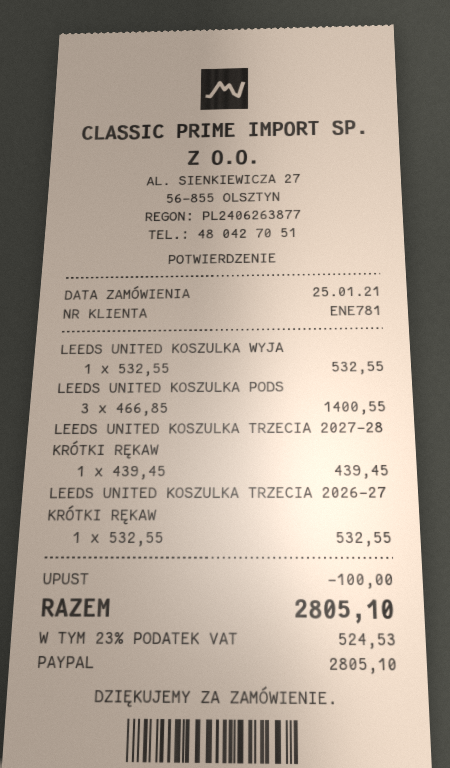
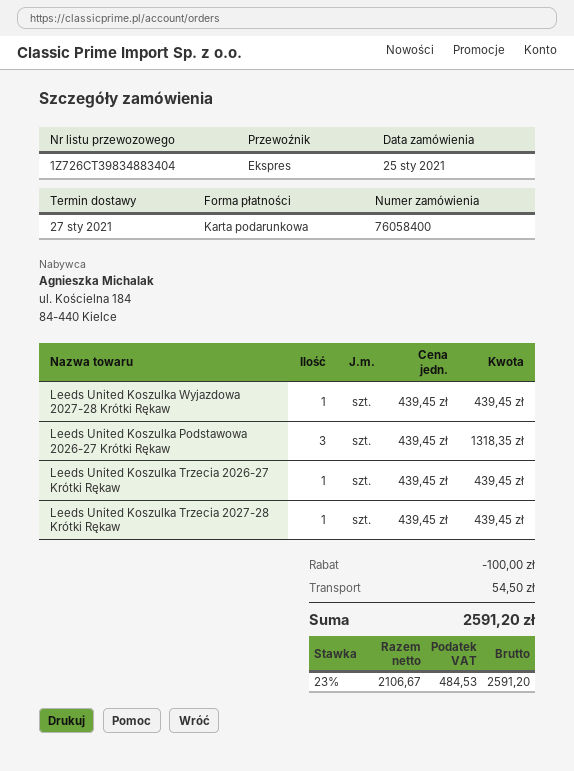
payment method: PayPal -> gift card
LEEDS UNITED KOSZULKA WYJA: 1 x 532.55 = 532.55 -> 1 x 439.45 = 439.45
LEEDS UNITED KOSZULKA PODS: 3 x 466.85 = 1400.55 -> 3 x 439.45 = 1318.35
LEEDS UNITED KOSZULKA TRZECIA 2026-27 KRÓTKI RĘKAW: 1 x 532.55 = 532.55 -> 1 x 439.45 = 439.45
shipping: none -> 54.50
tax: 23% = 524.53 -> 23% = 484.53
total: 2805.10 -> 2591.20

